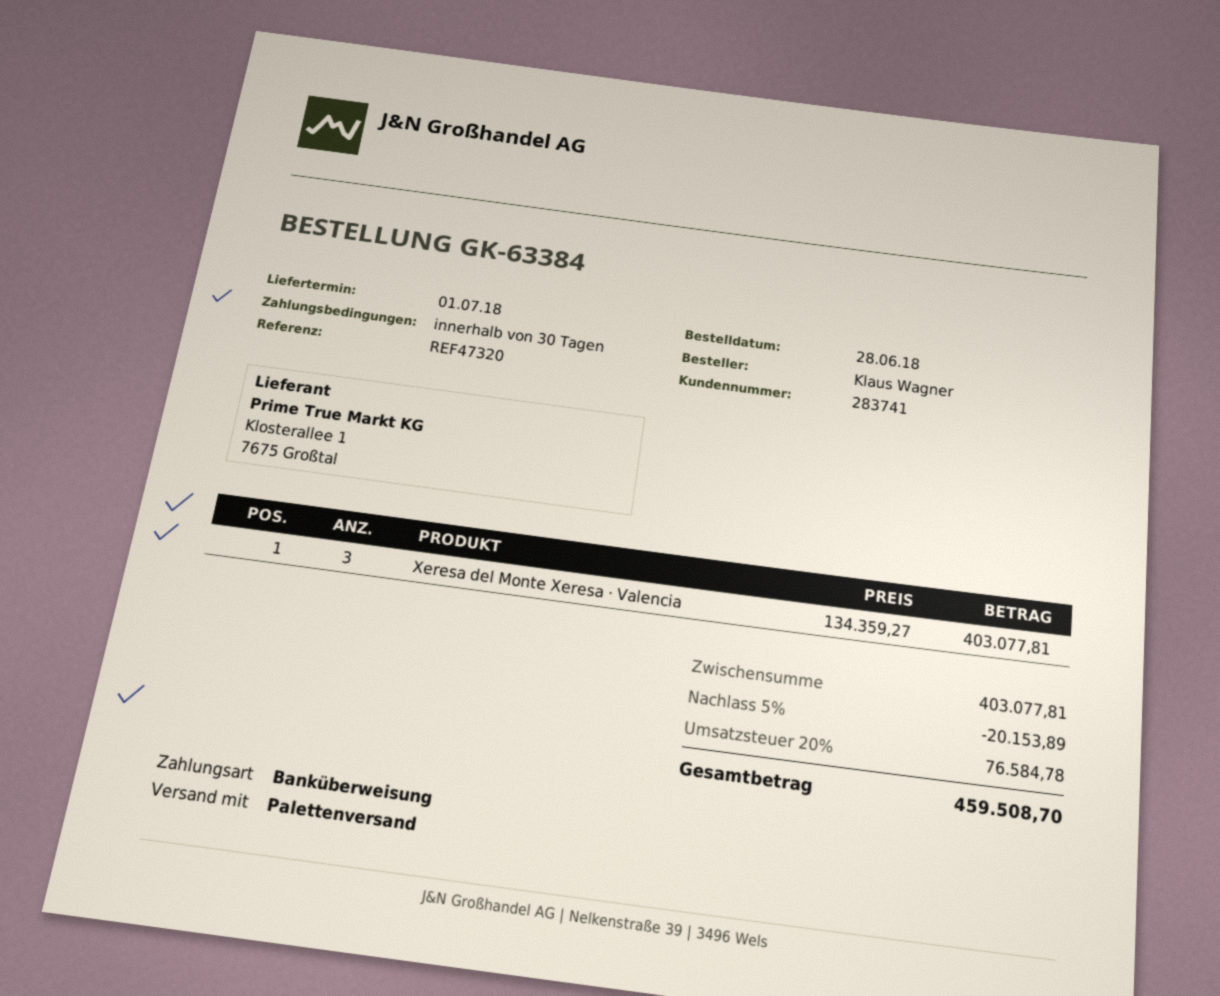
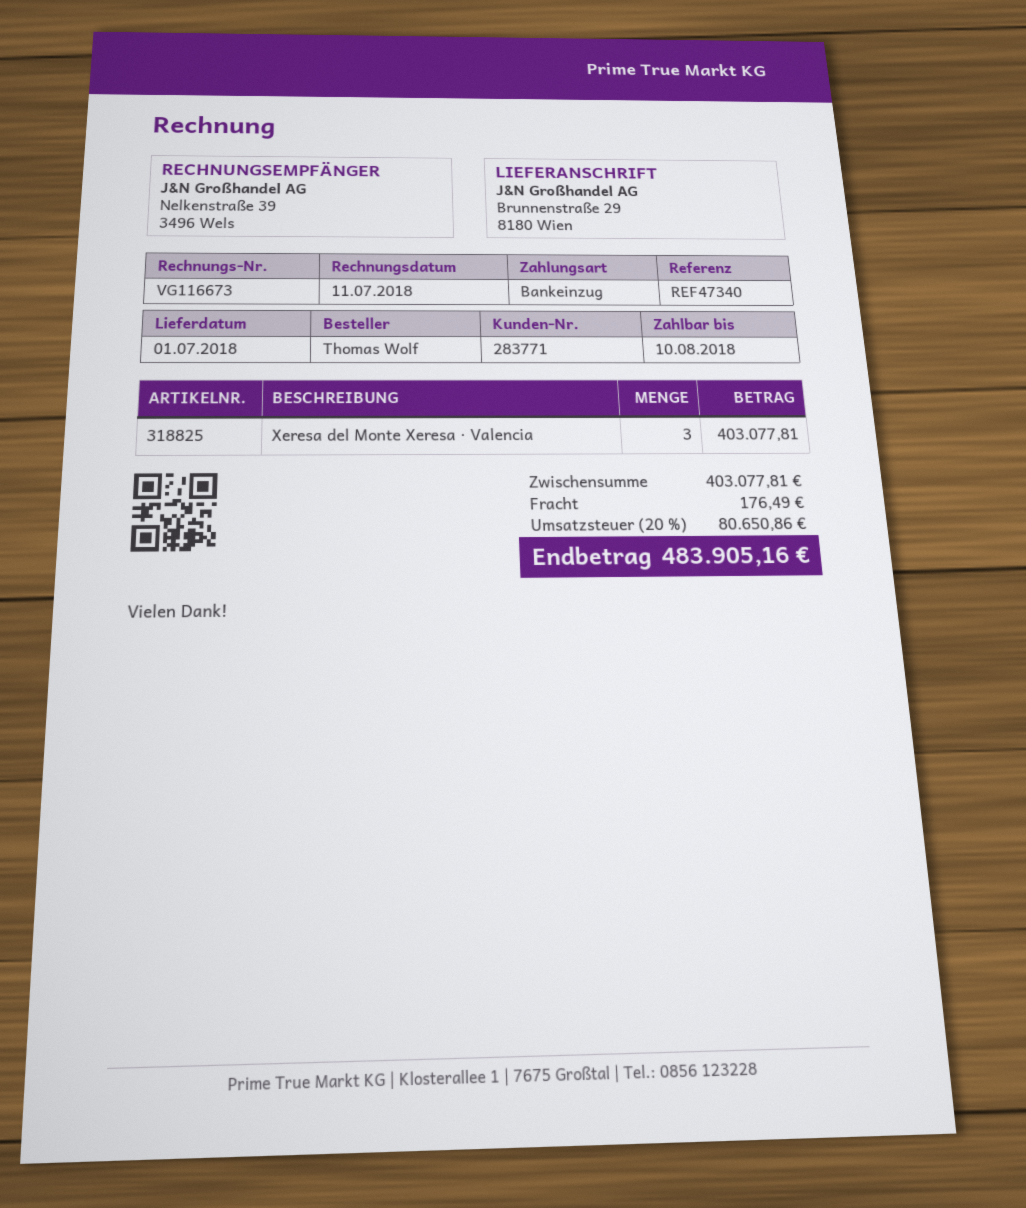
customer number: 283741 -> 283771
reference: REF47320 -> REF47340
ordered by: Klaus Wagner -> Thomas Wolf
payment method: bank transfer -> direct debit
discount: 5% = 20153.89 -> none
shipping: none -> 176.49
tax: 20% = 76584.78 -> 20% = 80650.86
total: 459508.70 -> 483905.16

